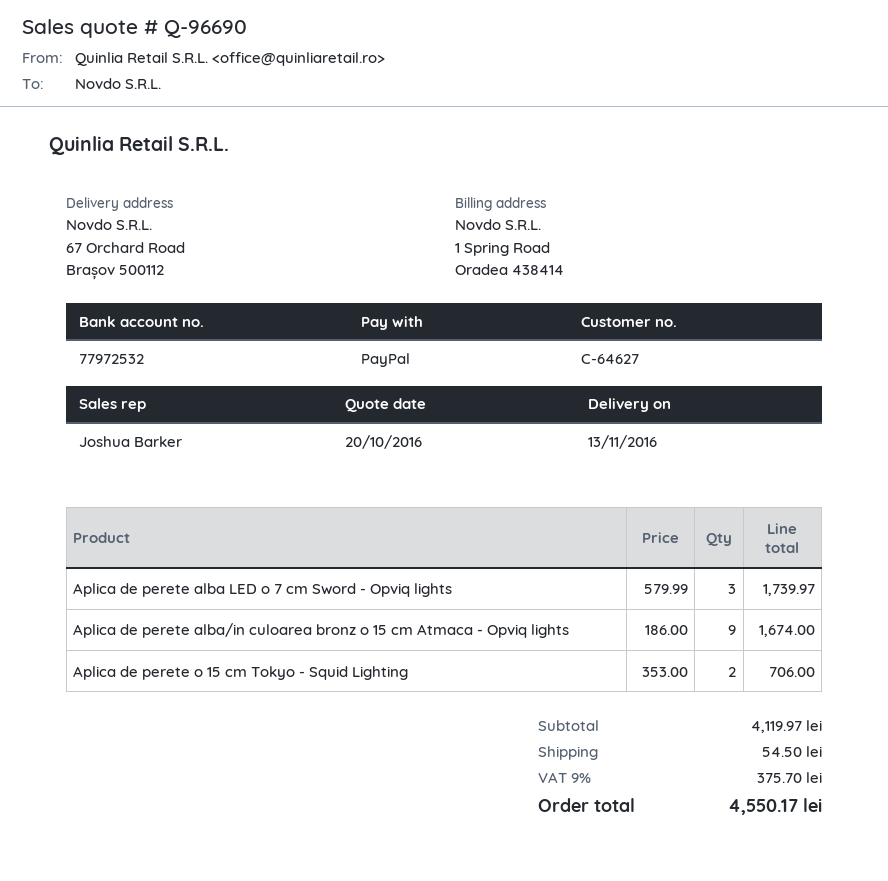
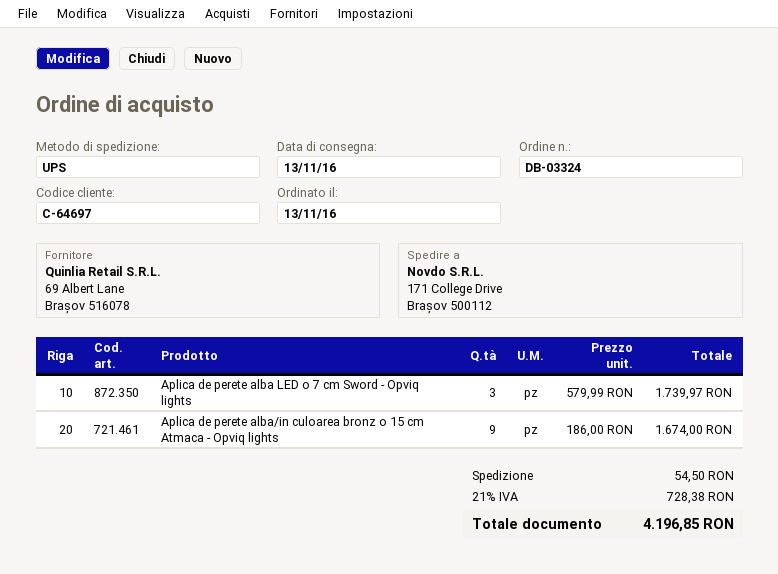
customer number: C-64627 -> C-64697
ship to: 67 Orchard Road, Brașov 500112 -> 171 College Drive, Brașov 500112
Aplica de perete o 15 cm Tokyo - Squid Lighting: 2 x 353.00 = 706.00 -> none
tax: 9% = 375.70 -> 21% = 728.38
total: 4550.17 -> 4196.85

